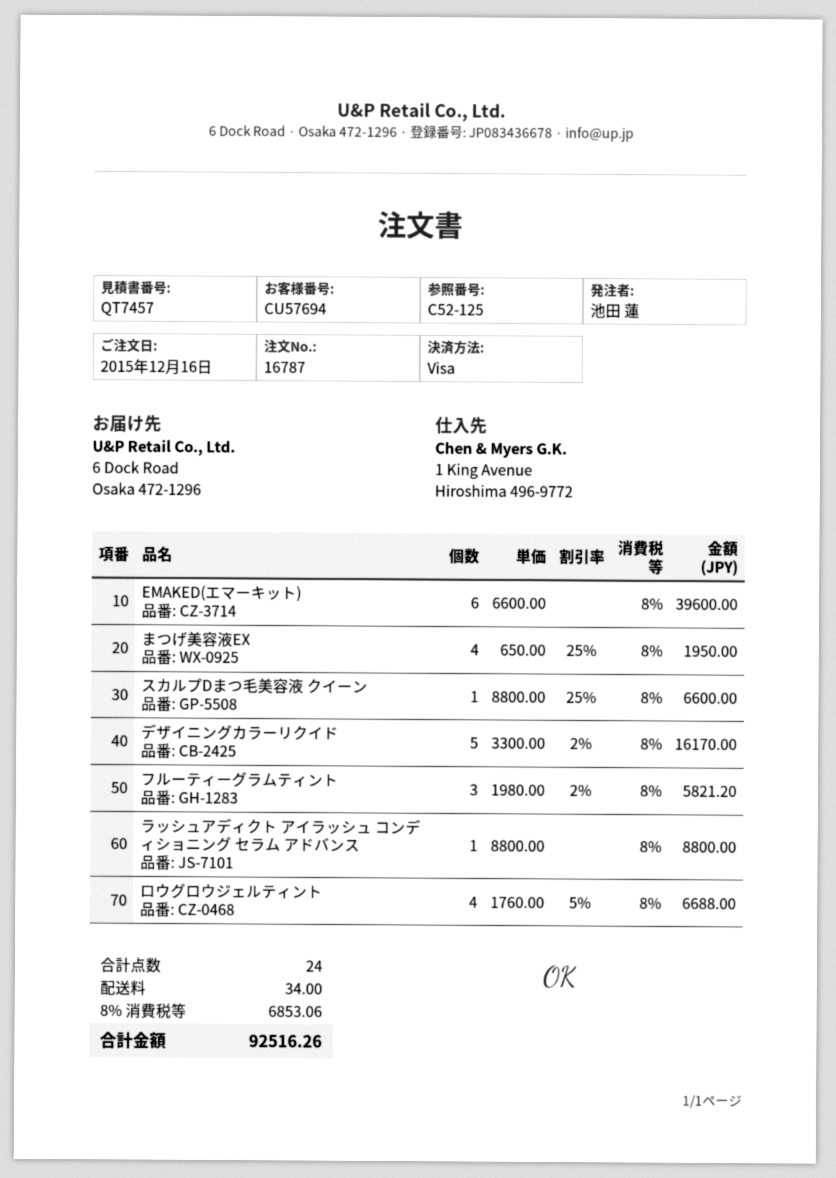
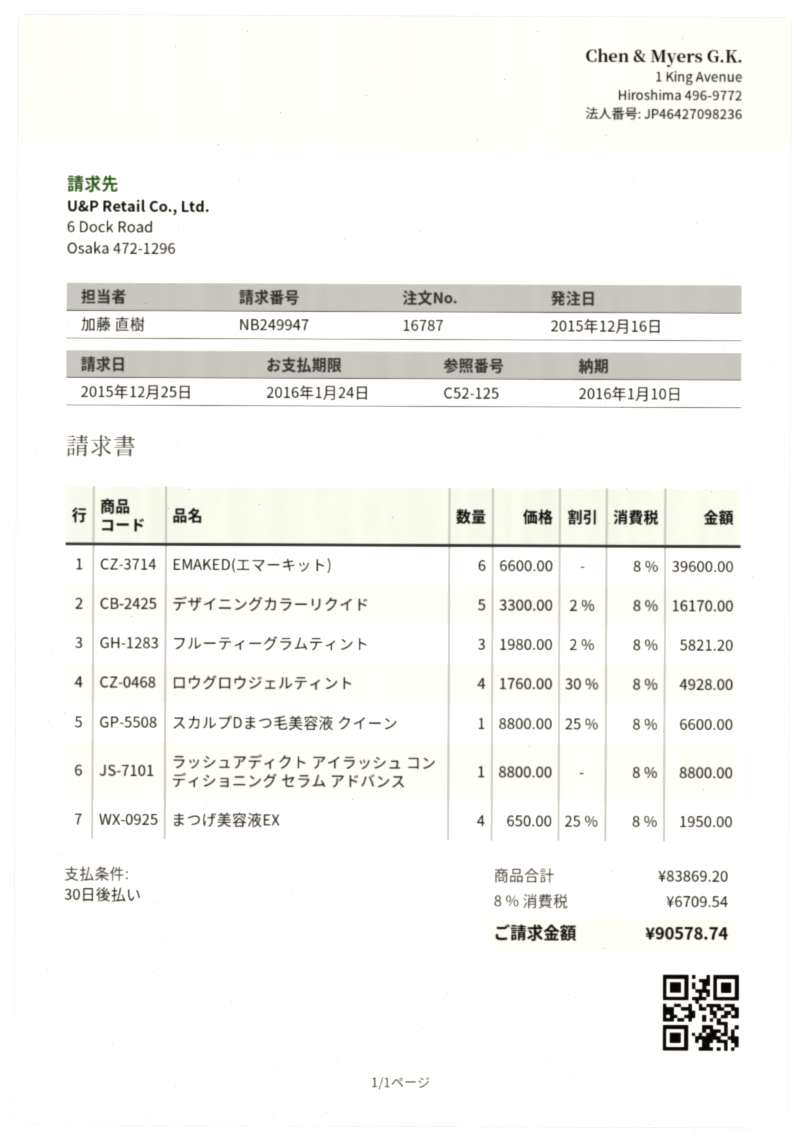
ロウグロウジェルティント: 4 x 1760.00 - 5% = 6688.00 -> 4 x 1760.00 - 30% = 4928.00
shipping: 34.00 -> none
tax: 8% = 6853.06 -> 8% = 6709.54
total: 92516.26 -> 90578.74

